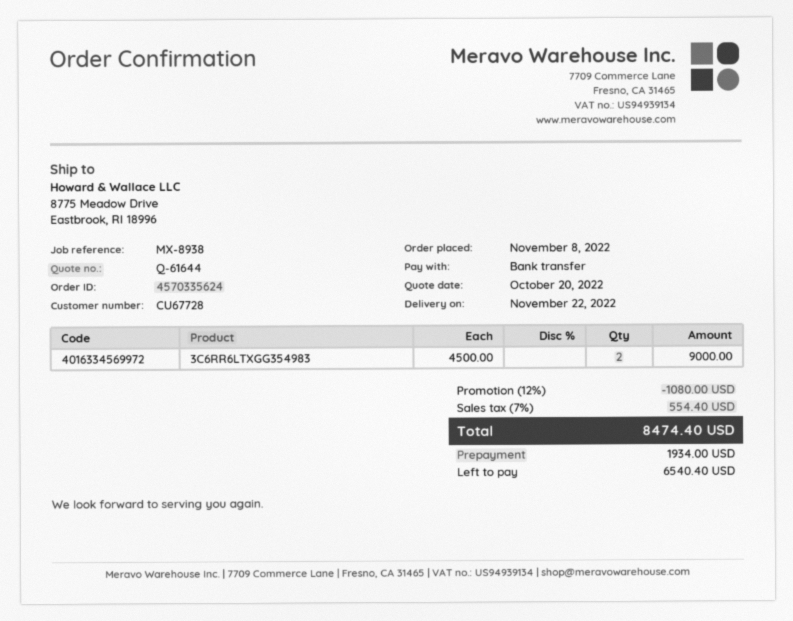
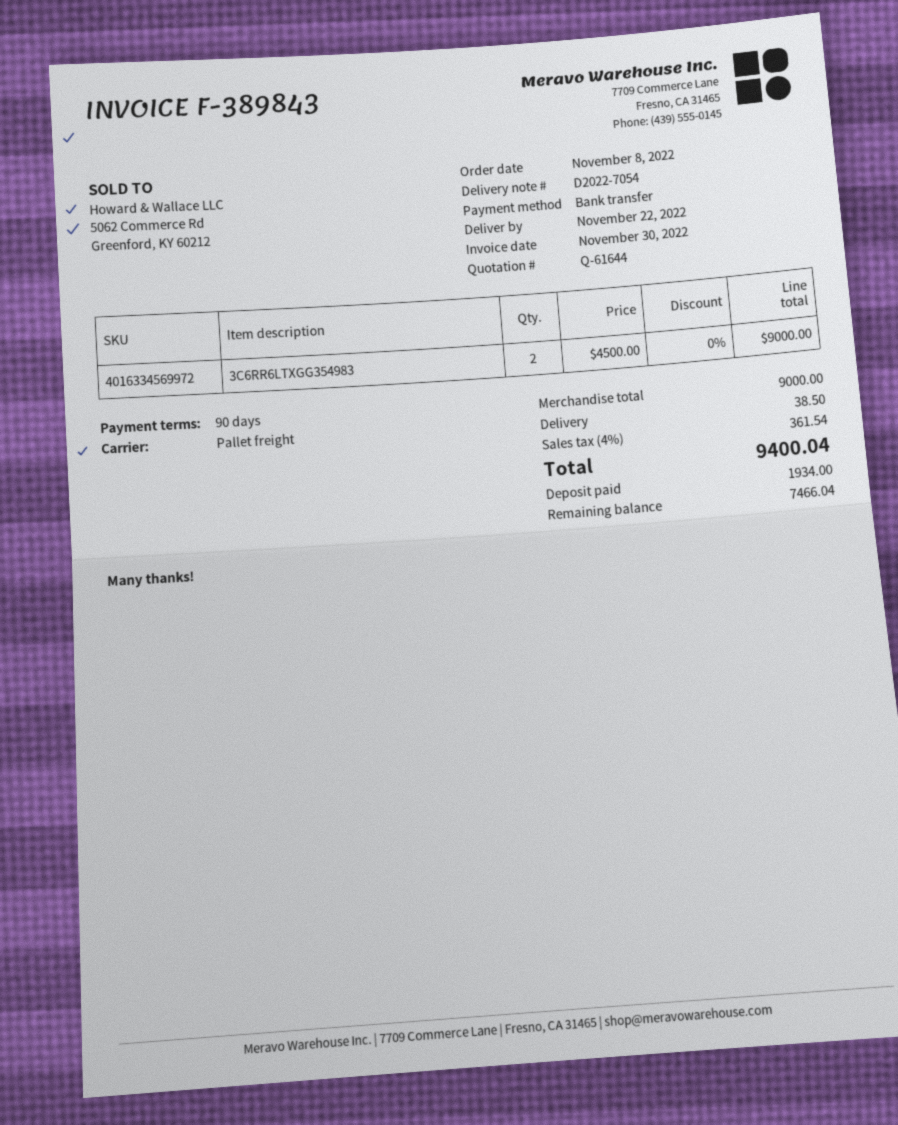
discount: 12% = 1080.00 -> none
shipping: none -> 38.50
tax: 7% = 554.40 -> 4% = 361.54
total: 8474.40 -> 9400.04
balance: 6540.40 -> 7466.04

